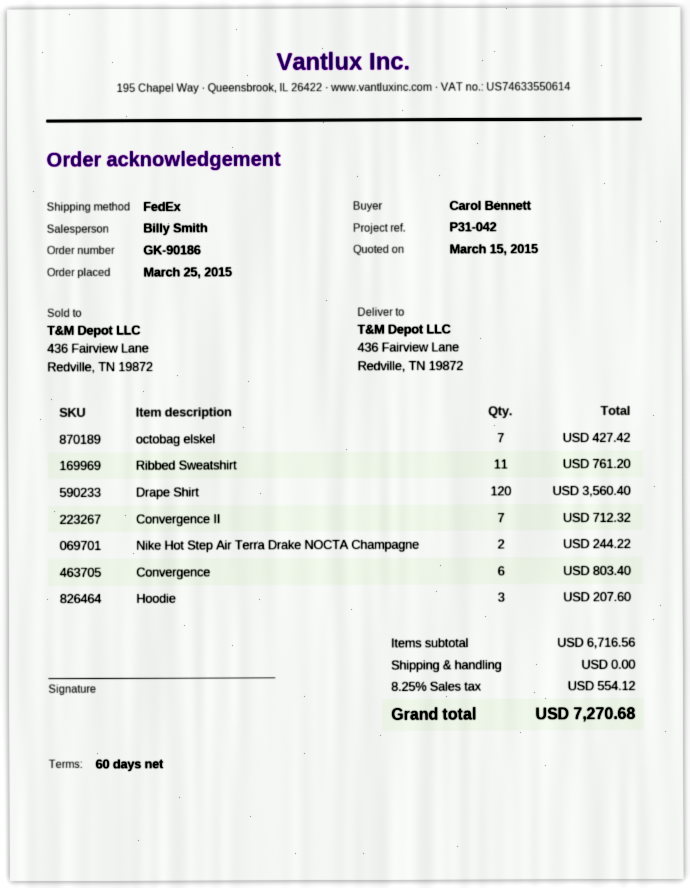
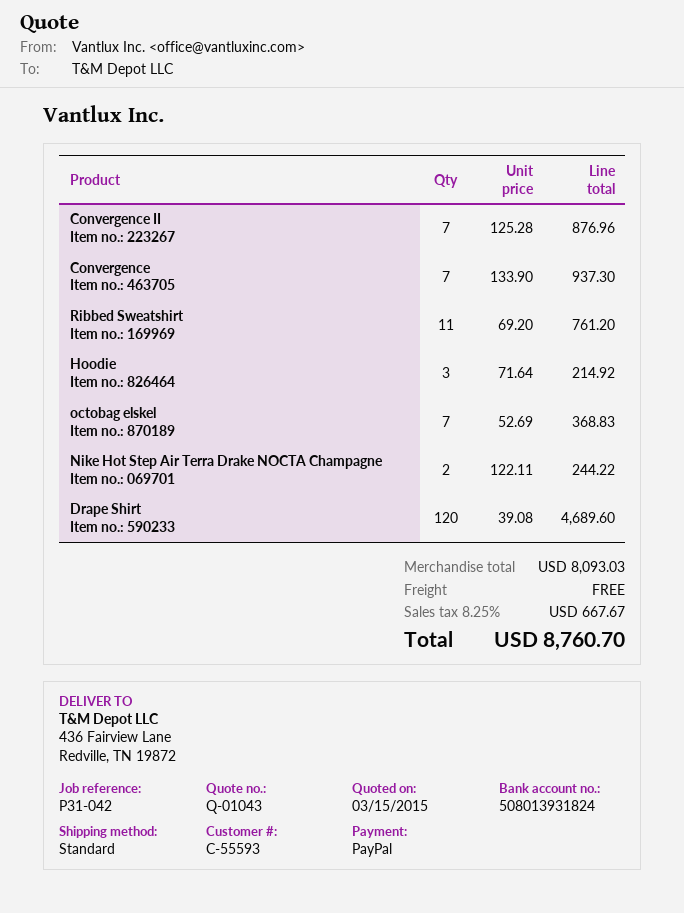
shipping method: FedEx -> standard
octobag elskel: 7 for 427.42 -> 7 for 368.83
Drape Shirt: 120 for 3560.40 -> 120 for 4689.60
Convergence II: 7 for 712.32 -> 7 for 876.96
Convergence: 6 for 803.40 -> 7 for 937.30
Hoodie: 3 for 207.60 -> 3 for 214.92
subtotal: 6716.56 -> 8093.03
tax: 8.25% = 554.12 -> 8.25% = 667.67
total: 7270.68 -> 8760.70

